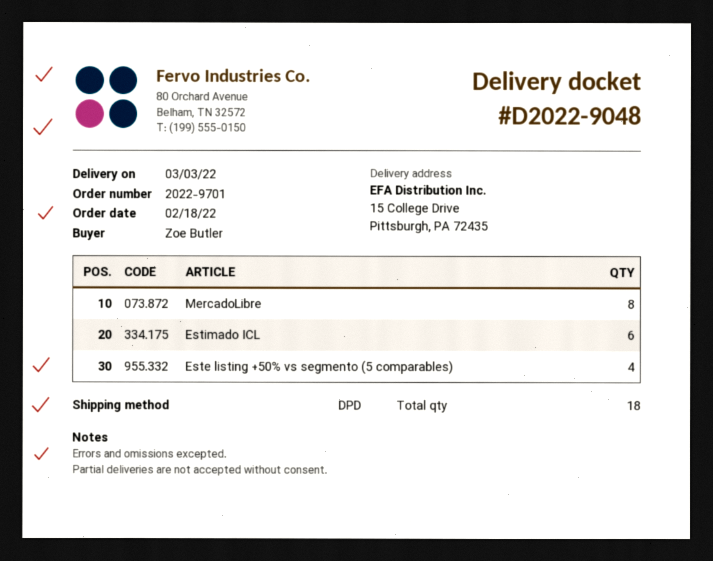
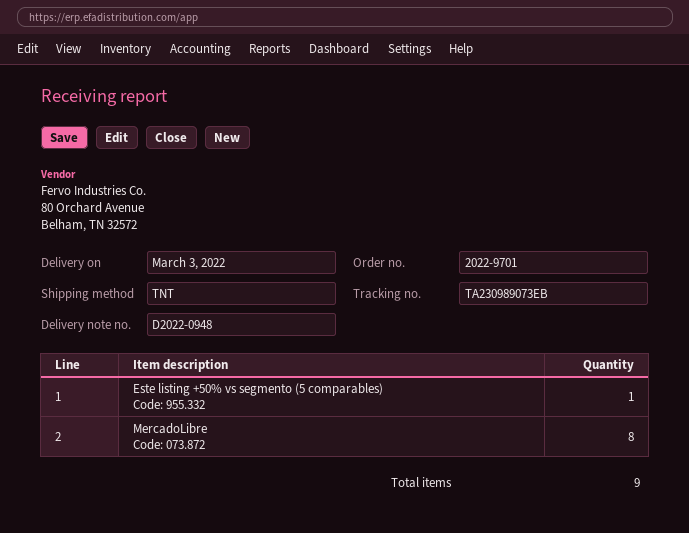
delivery note number: D2022-9048 -> D2022-0948
shipping method: DPD -> TNT
Estimado ICL: 6 -> none
Este listing +50% vs segmento (5 comparables): 4 -> 1
total quantity: 18 -> 9

